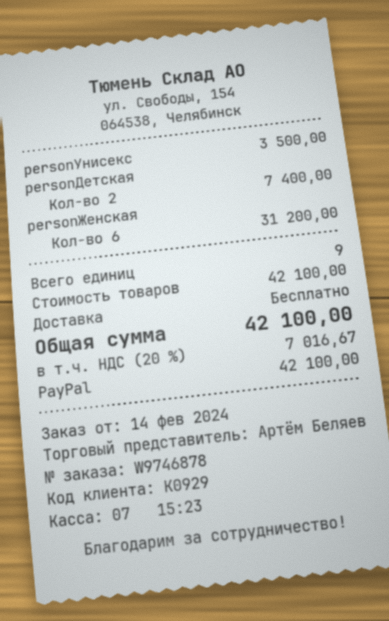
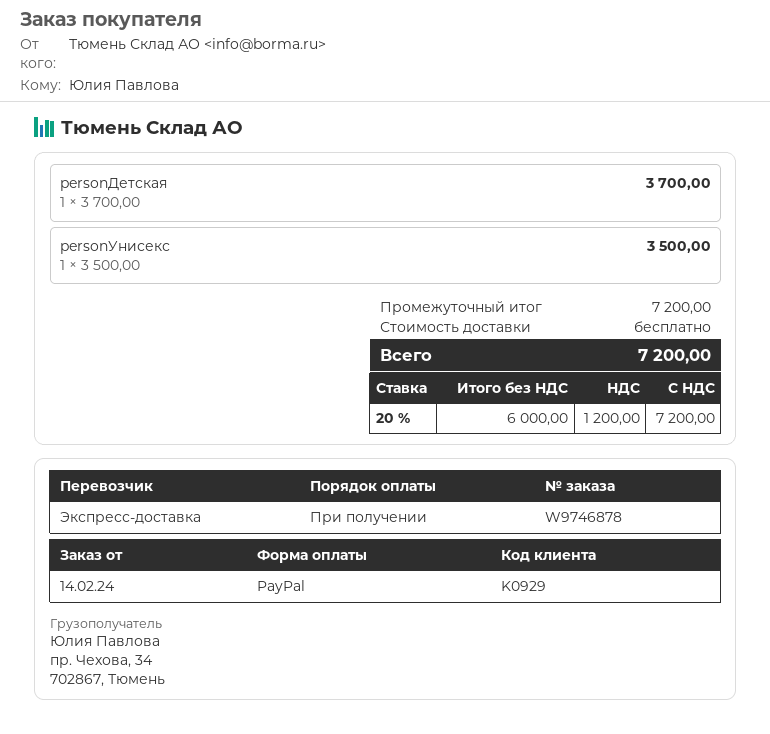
personДетская: 2 for 7400.00 -> 1 for 3700.00
personЖенская: 6 for 31200.00 -> none
subtotal: 42100.00 -> 7200.00
tax: 20% = 7016.67 -> 20% = 1200.00
total: 42100.00 -> 7200.00

